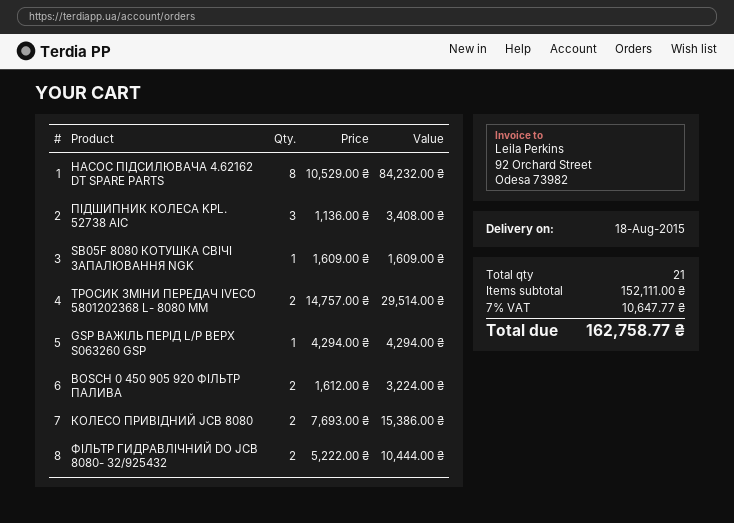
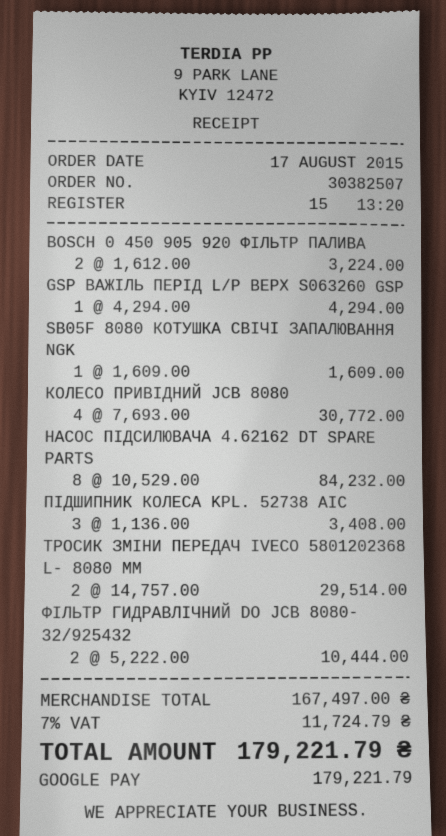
КОЛЕСО ПРИВІДНИЙ JCB 8080: 2 x 7693.00 = 15386.00 -> 4 x 7693.00 = 30772.00
subtotal: 152111.00 -> 167497.00
tax: 7% = 10647.77 -> 7% = 11724.79
total: 162758.77 -> 179221.79

